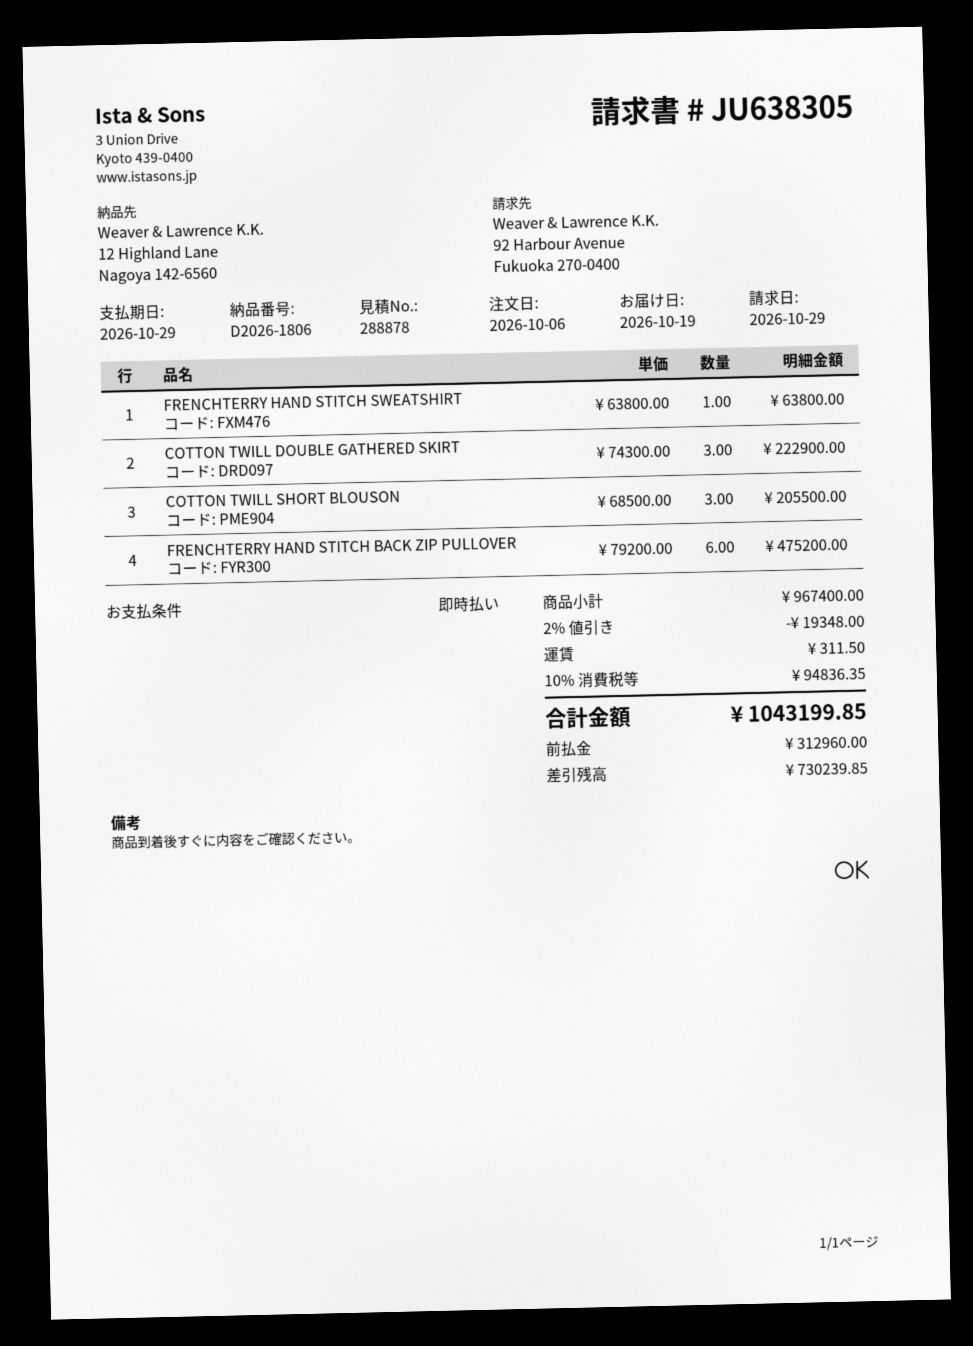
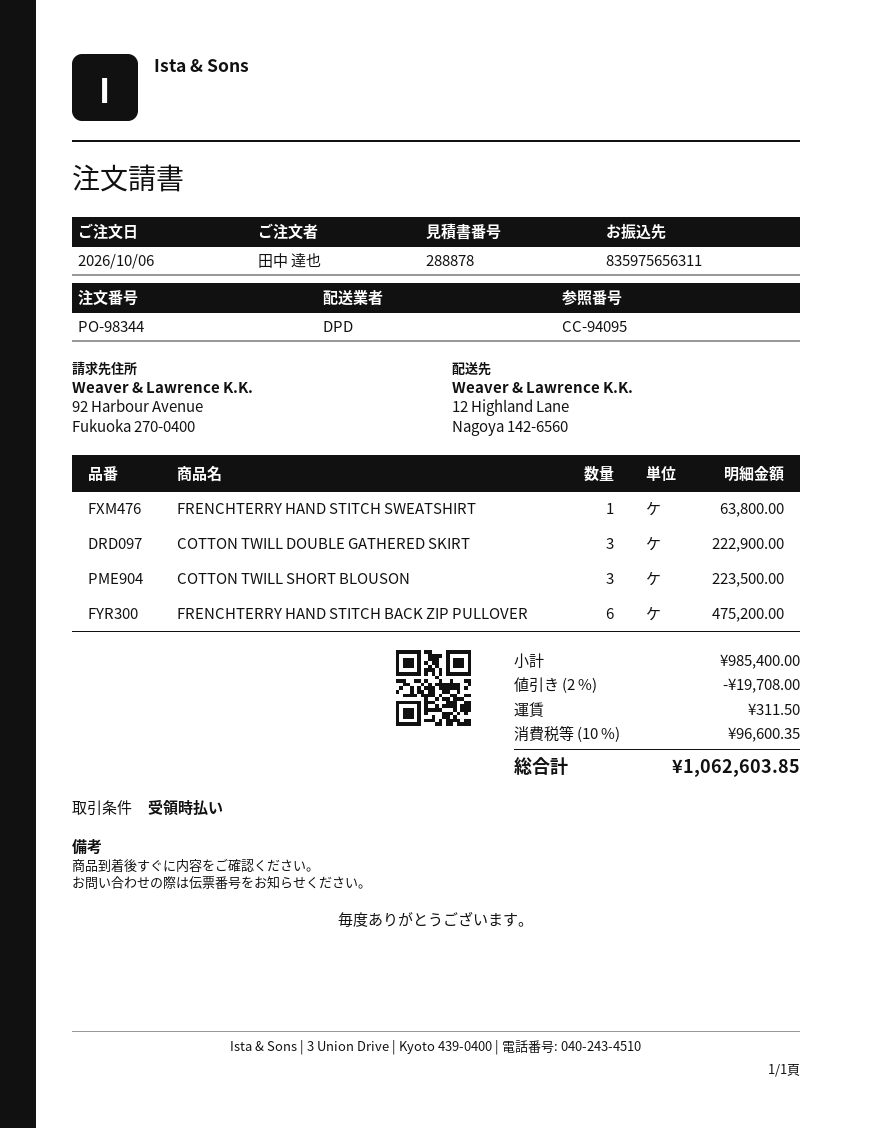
COTTON TWILL SHORT BLOUSON: 3 for 205500.00 -> 3 for 223500.00
subtotal: 967400.00 -> 985400.00
discount: 2% = 19348.00 -> 2% = 19708.00
tax: 10% = 94836.35 -> 10% = 96600.35
total: 1043199.85 -> 1062603.85

